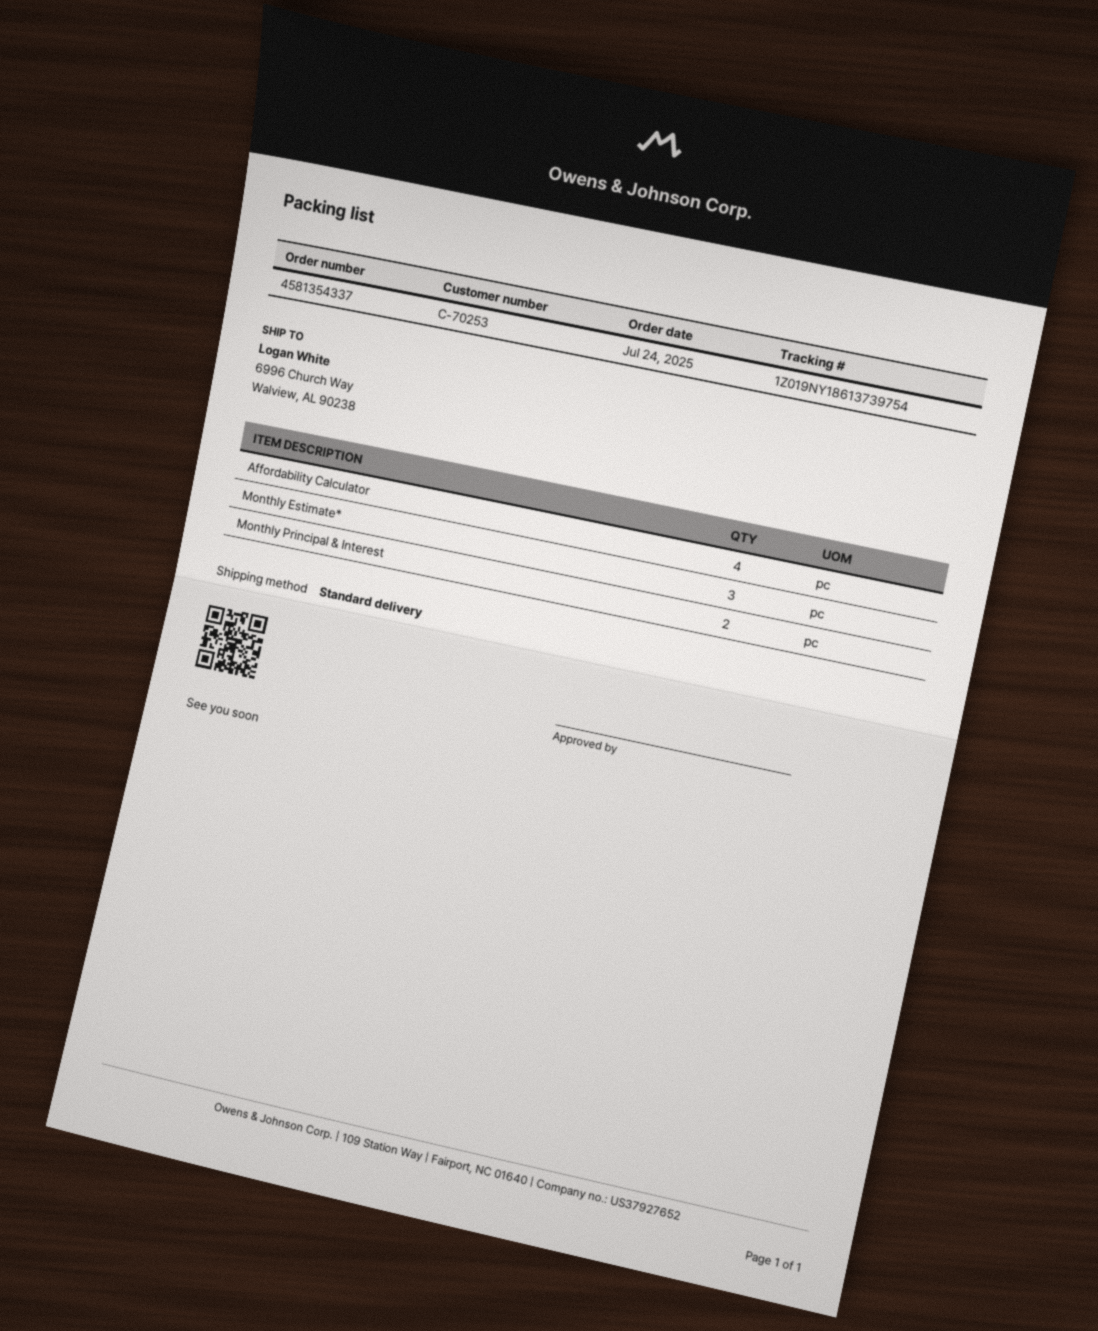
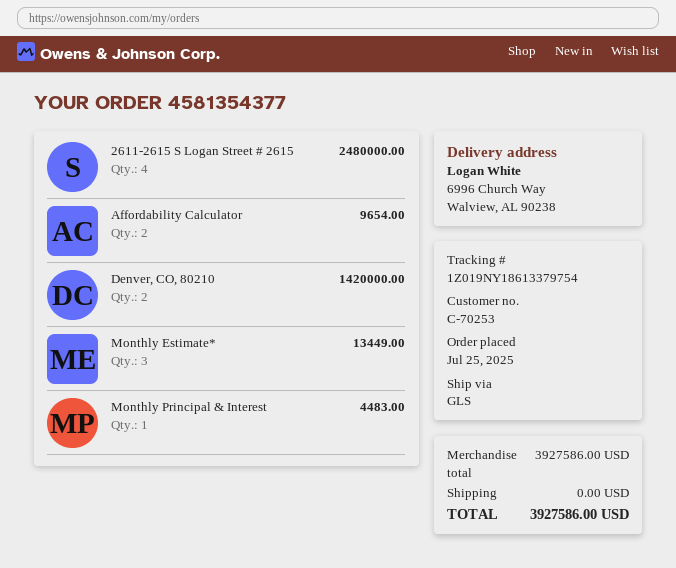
order number: 4581354337 -> 4581354377
order date: 2025-07-24 -> 2025-07-25
shipping method: standard -> GLS
tracking number: 1Z019NY18613739754 -> 1Z019NY18613379754
Affordability Calculator: 4 -> 2
Monthly Principal & Interest: 2 -> 1
2611-2615 S Logan Street # 2615: none -> 4
Denver, CO, 80210: none -> 2

